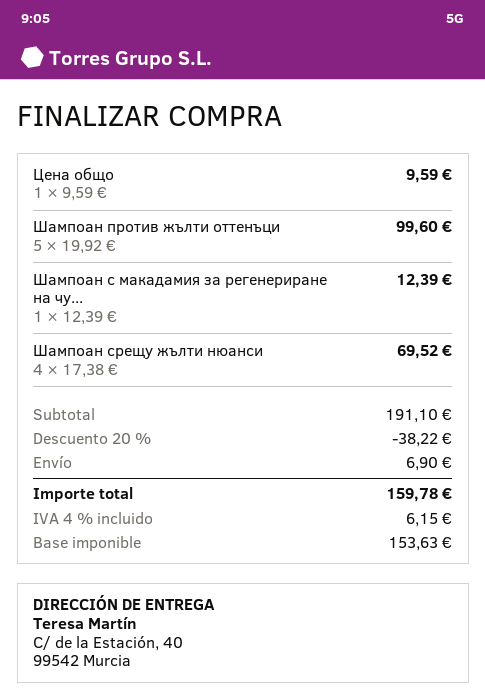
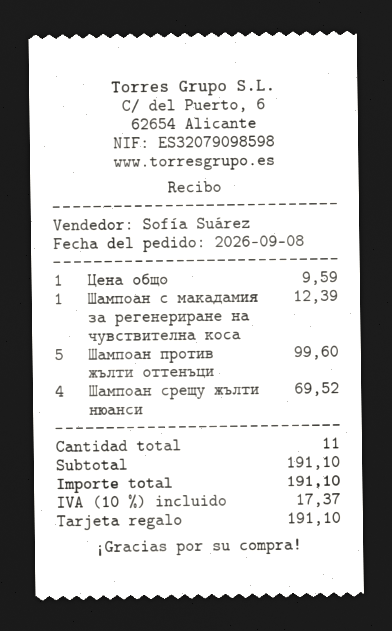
discount: 20% = 38.22 -> none
shipping: 6.90 -> none
tax: 4% = 6.15 -> 10% = 17.37
total: 159.78 -> 191.10

